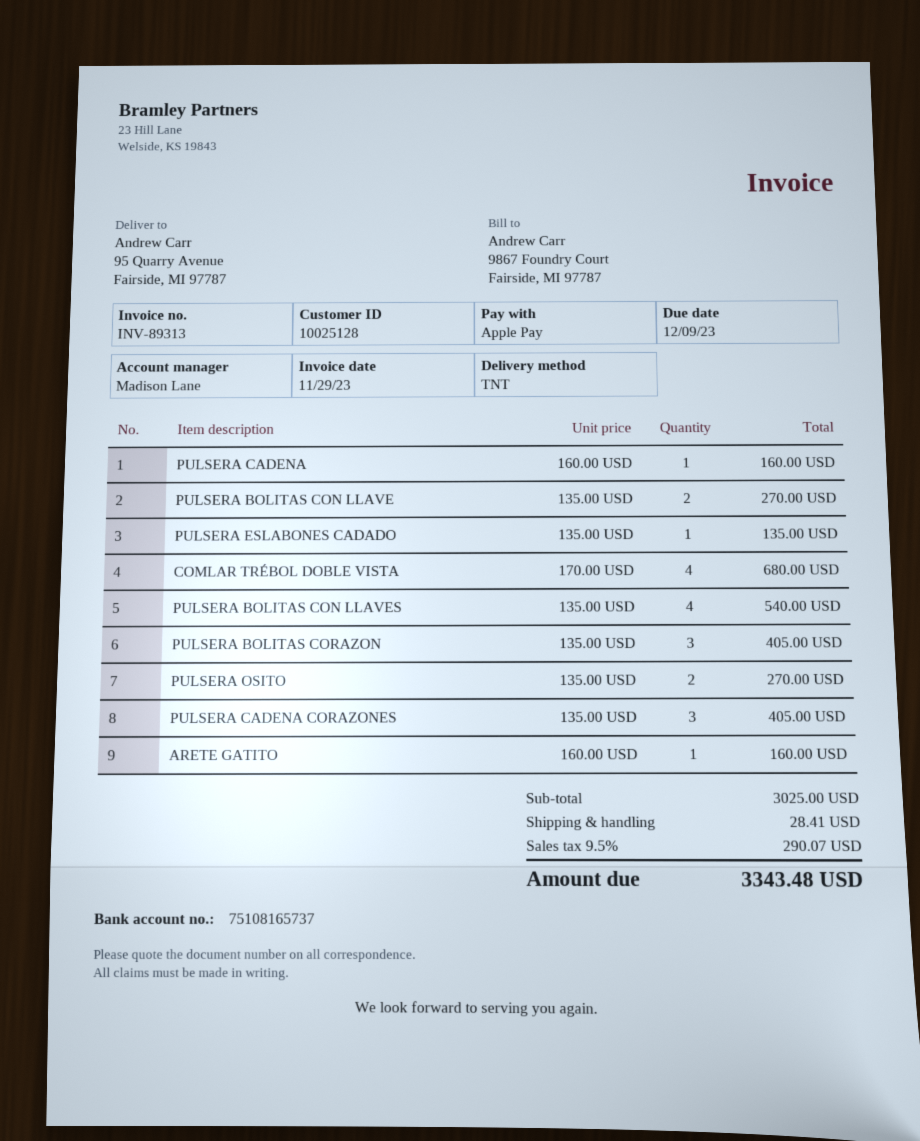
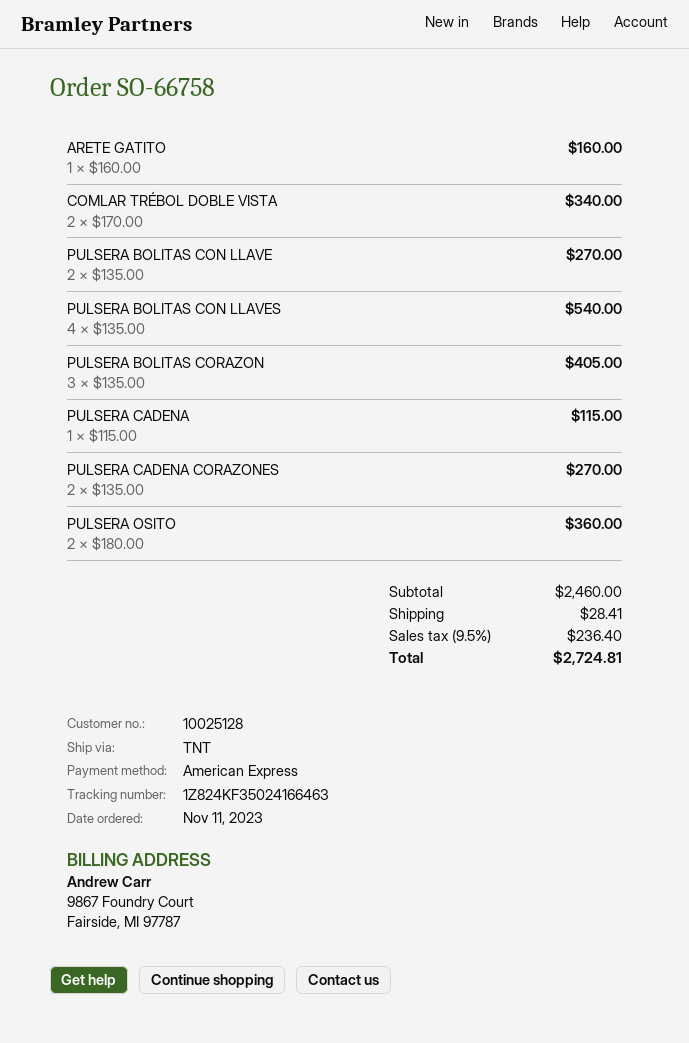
payment method: Apple Pay -> American Express
PULSERA CADENA: 1 x 160.00 = 160.00 -> 1 x 115.00 = 115.00
PULSERA ESLABONES CADADO: 1 x 135.00 = 135.00 -> none
COMLAR TRÉBOL DOBLE VISTA: 4 x 170.00 = 680.00 -> 2 x 170.00 = 340.00
PULSERA OSITO: 2 x 135.00 = 270.00 -> 2 x 180.00 = 360.00
PULSERA CADENA CORAZONES: 3 x 135.00 = 405.00 -> 2 x 135.00 = 270.00
subtotal: 3025.00 -> 2460.00
tax: 9.5% = 290.07 -> 9.5% = 236.40
total: 3343.48 -> 2724.81

